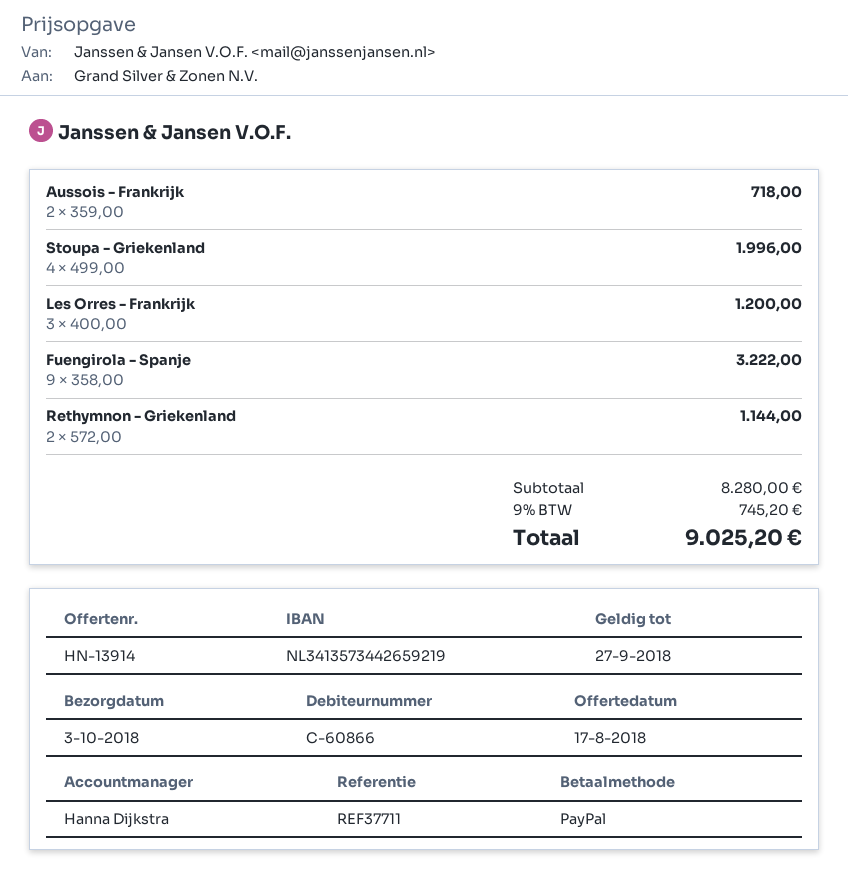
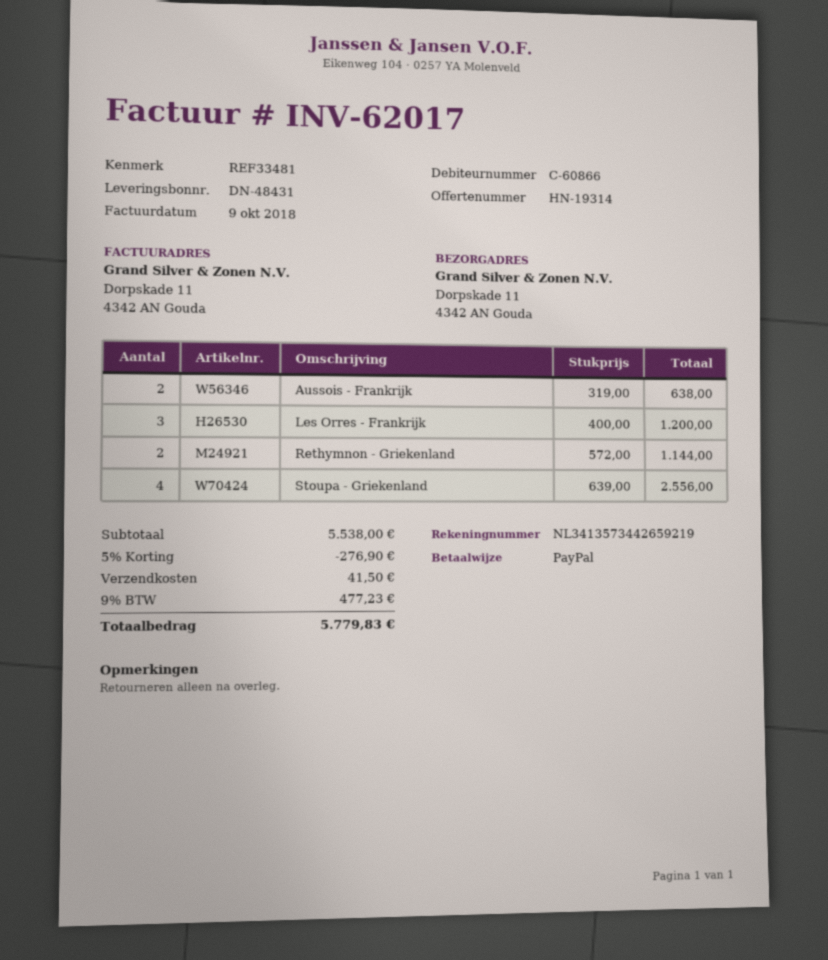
quote number: HN-13914 -> HN-19314
reference: REF37711 -> REF33481
Aussois - Frankrijk: 2 x 359.00 = 718.00 -> 2 x 319.00 = 638.00
Stoupa - Griekenland: 4 x 499.00 = 1996.00 -> 4 x 639.00 = 2556.00
Fuengirola - Spanje: 9 x 358.00 = 3222.00 -> none
subtotal: 8280.00 -> 5538.00
discount: none -> 5% = 276.90
shipping: none -> 41.50
tax: 9% = 745.20 -> 9% = 477.23
total: 9025.20 -> 5779.83

